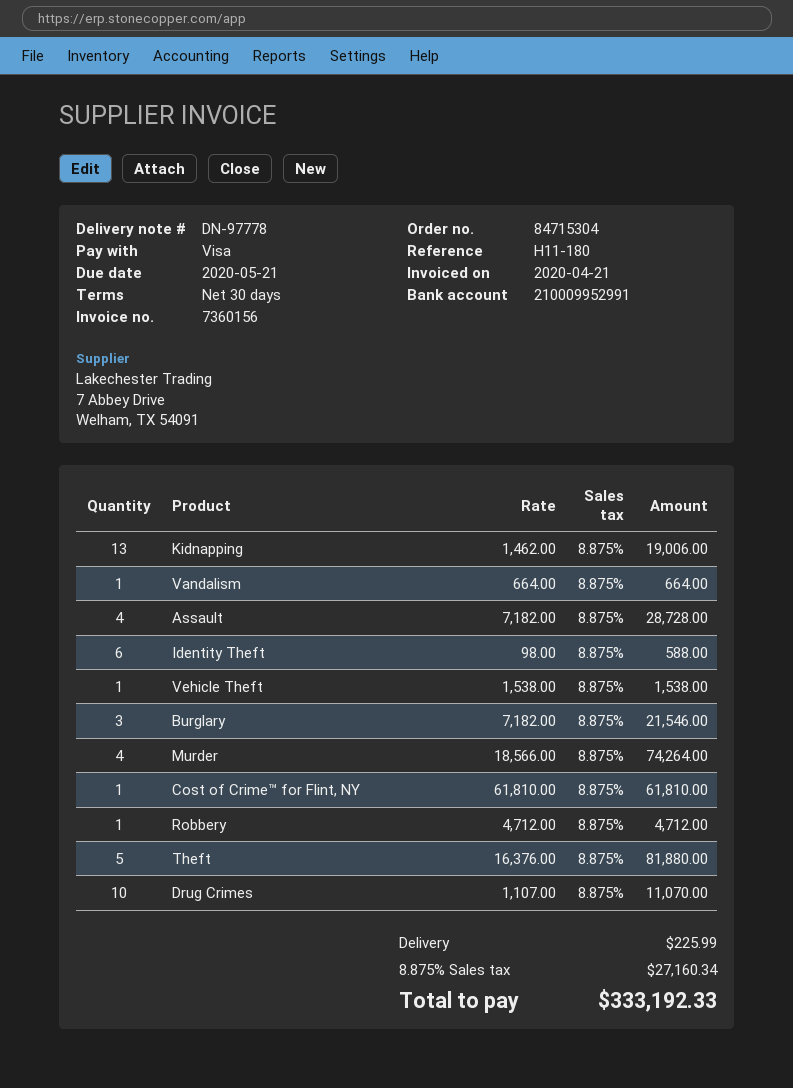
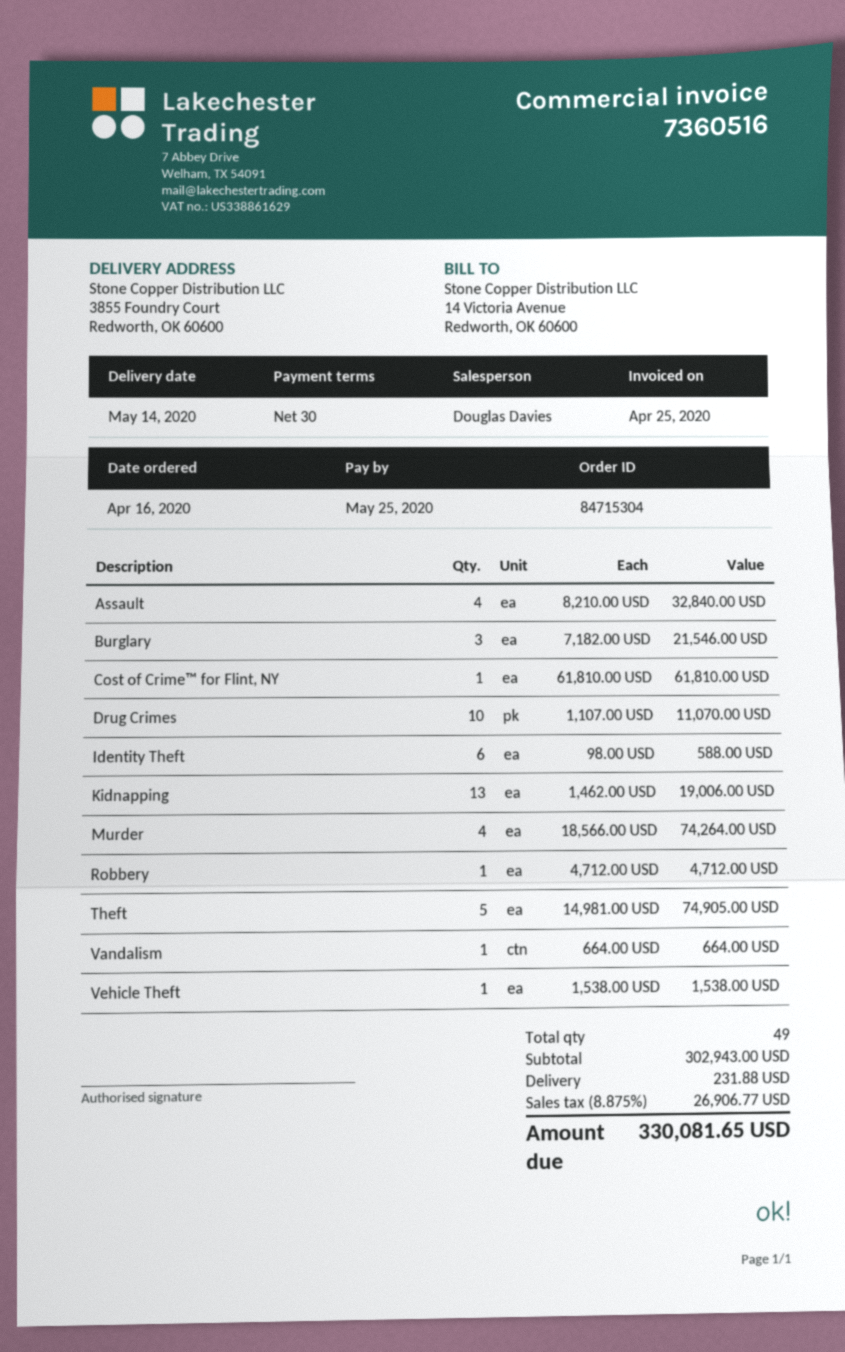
invoice number: 7360156 -> 7360516
invoice date: 2020-04-21 -> 2020-04-25
due date: 2020-05-21 -> 2020-05-25
Assault: 4 x 7182.00 = 28728.00 -> 4 x 8210.00 = 32840.00
Theft: 5 x 16376.00 = 81880.00 -> 5 x 14981.00 = 74905.00
shipping: 225.99 -> 231.88
tax: 8.875% = 27160.34 -> 8.875% = 26906.77
total: 333192.33 -> 330081.65

